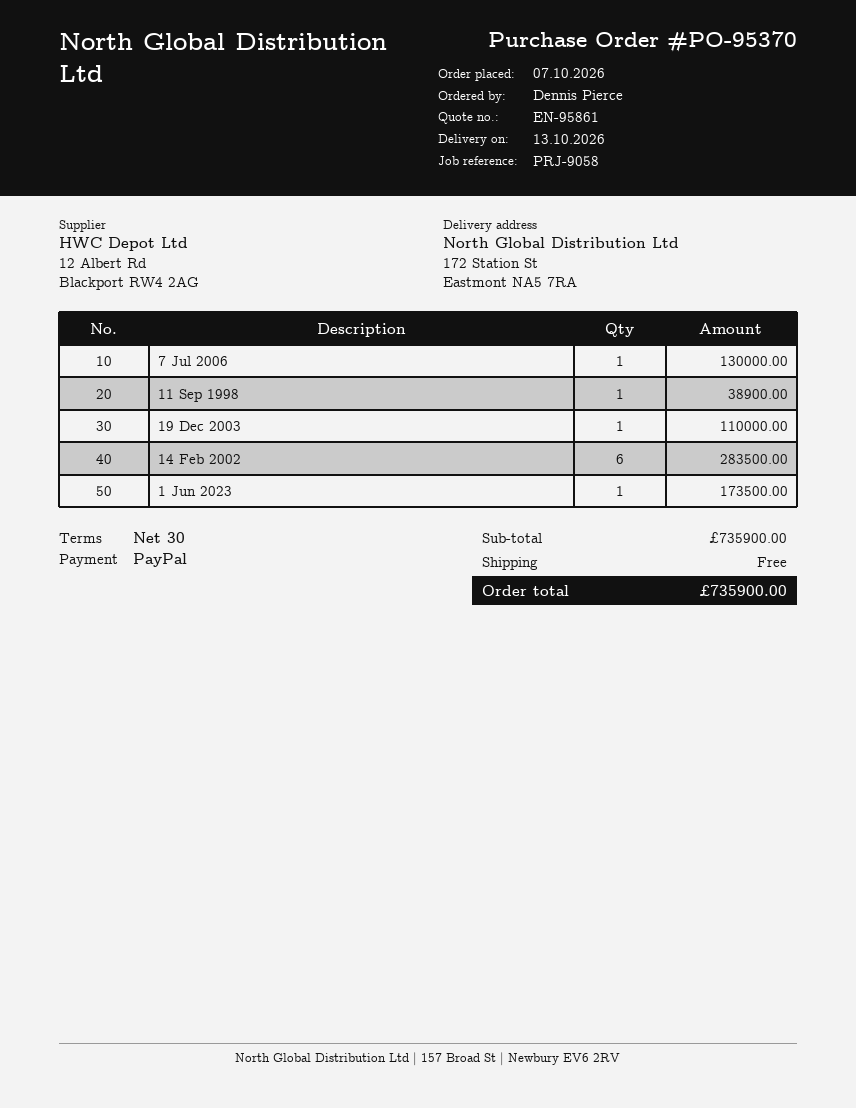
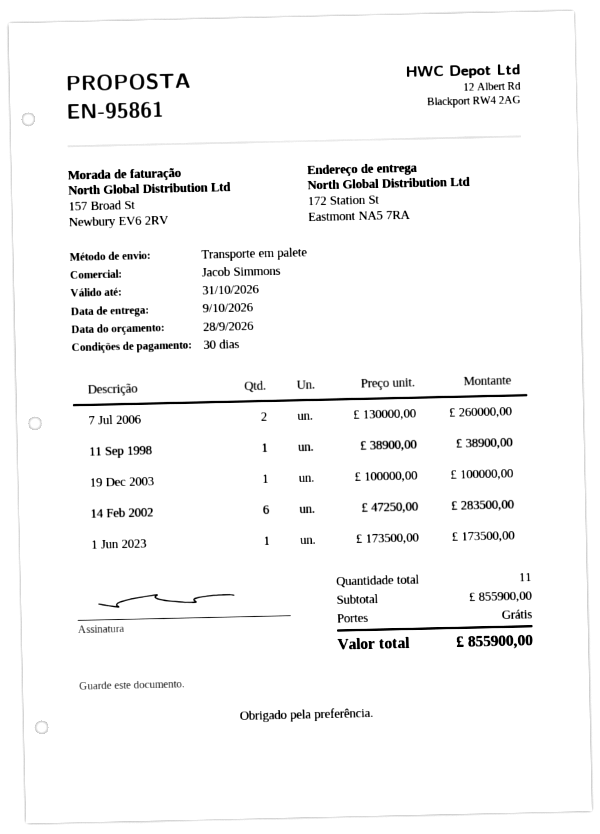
delivery date: 2026-10-13 -> 2026-10-09
7 Jul 2006: 1 for 130000.00 -> 2 for 260000.00
19 Dec 2003: 1 for 110000.00 -> 1 for 100000.00
subtotal: 735900.00 -> 855900.00
total: 735900.00 -> 855900.00

